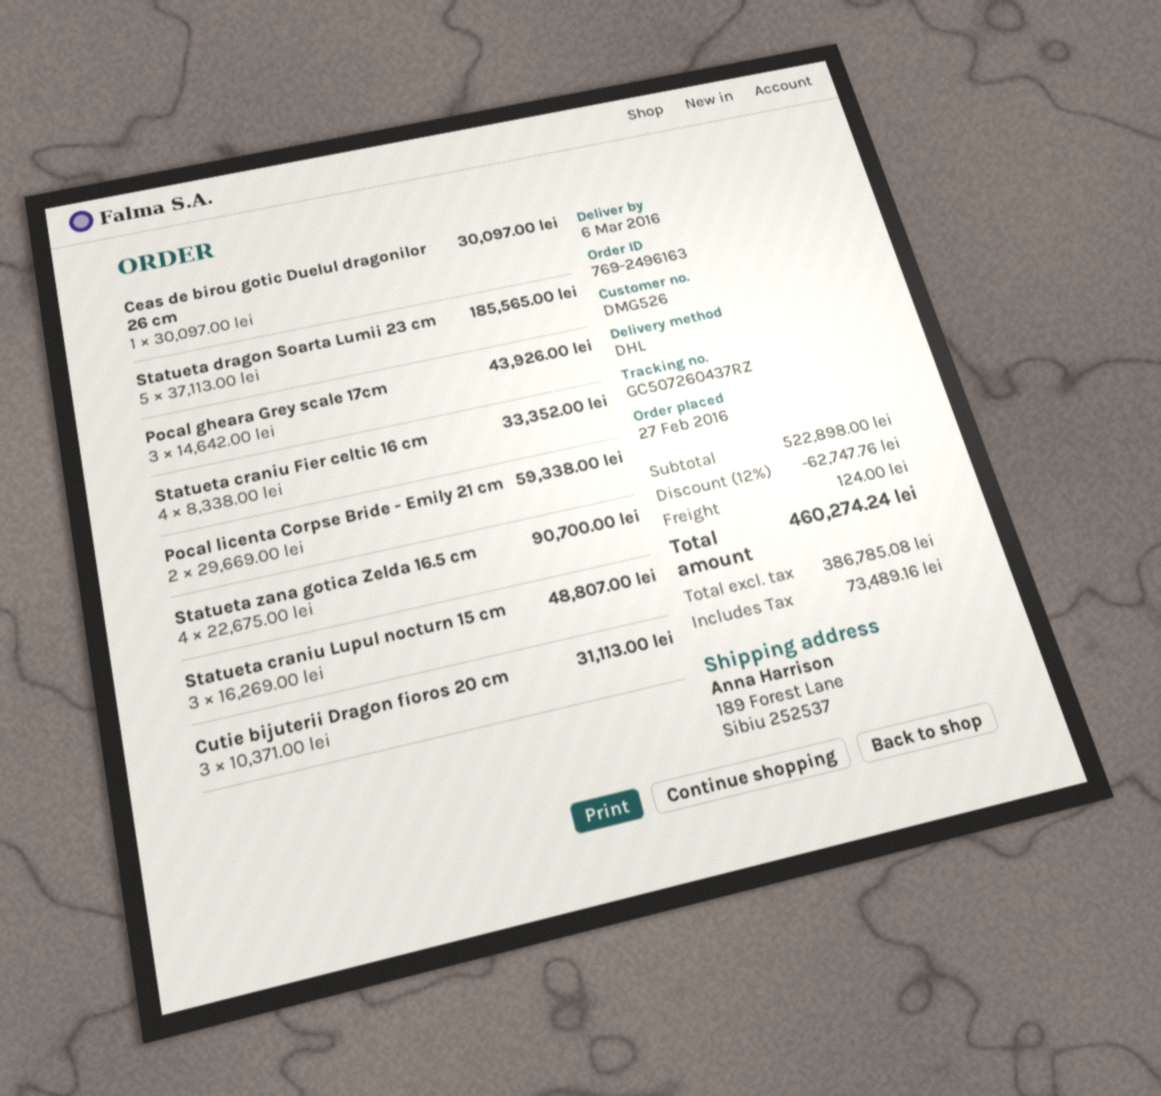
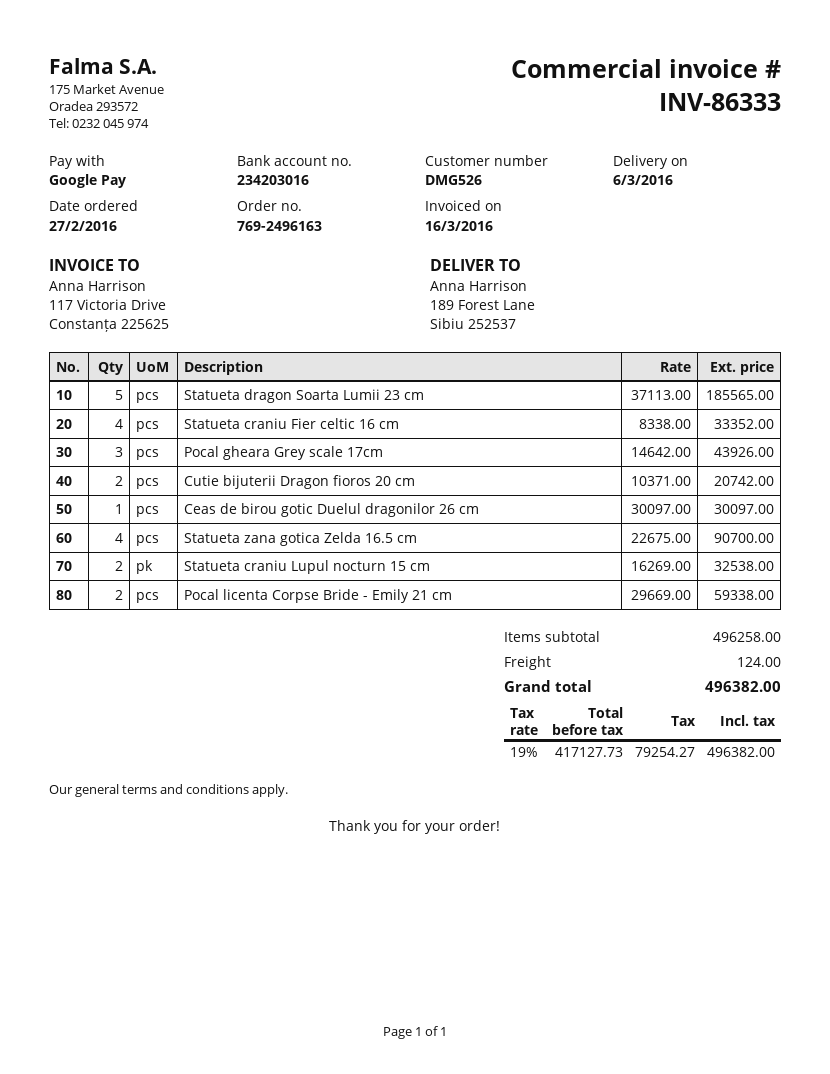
Statueta craniu Lupul nocturn 15 cm: 3 x 16269.00 = 48807.00 -> 2 x 16269.00 = 32538.00
Cutie bijuterii Dragon fioros 20 cm: 3 x 10371.00 = 31113.00 -> 2 x 10371.00 = 20742.00
subtotal: 522898.00 -> 496258.00
discount: 12% = 62747.76 -> none
net: 386785.08 -> 417127.73
tax: 73489.16 -> 79254.27
total: 460274.24 -> 496382.00

